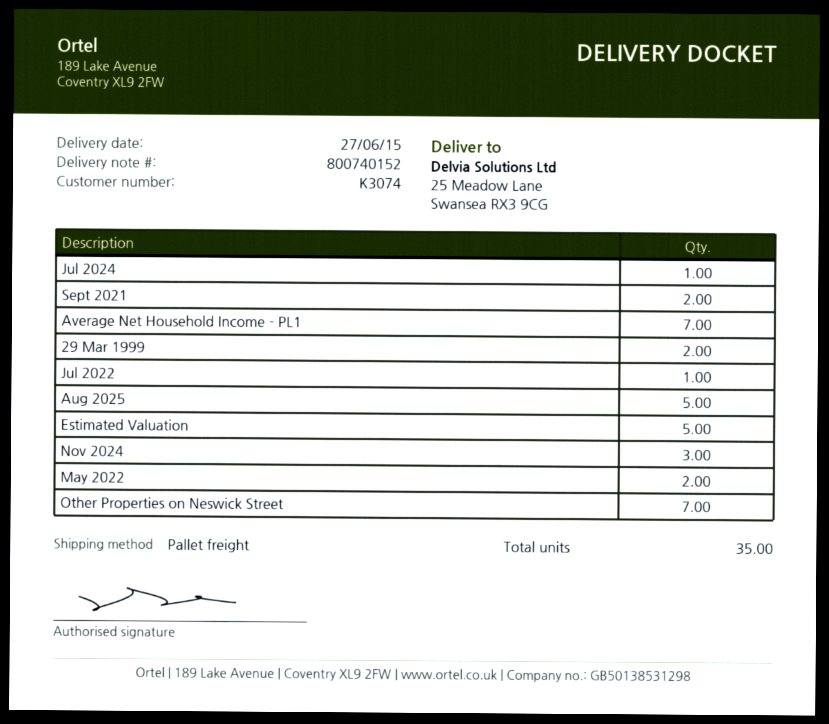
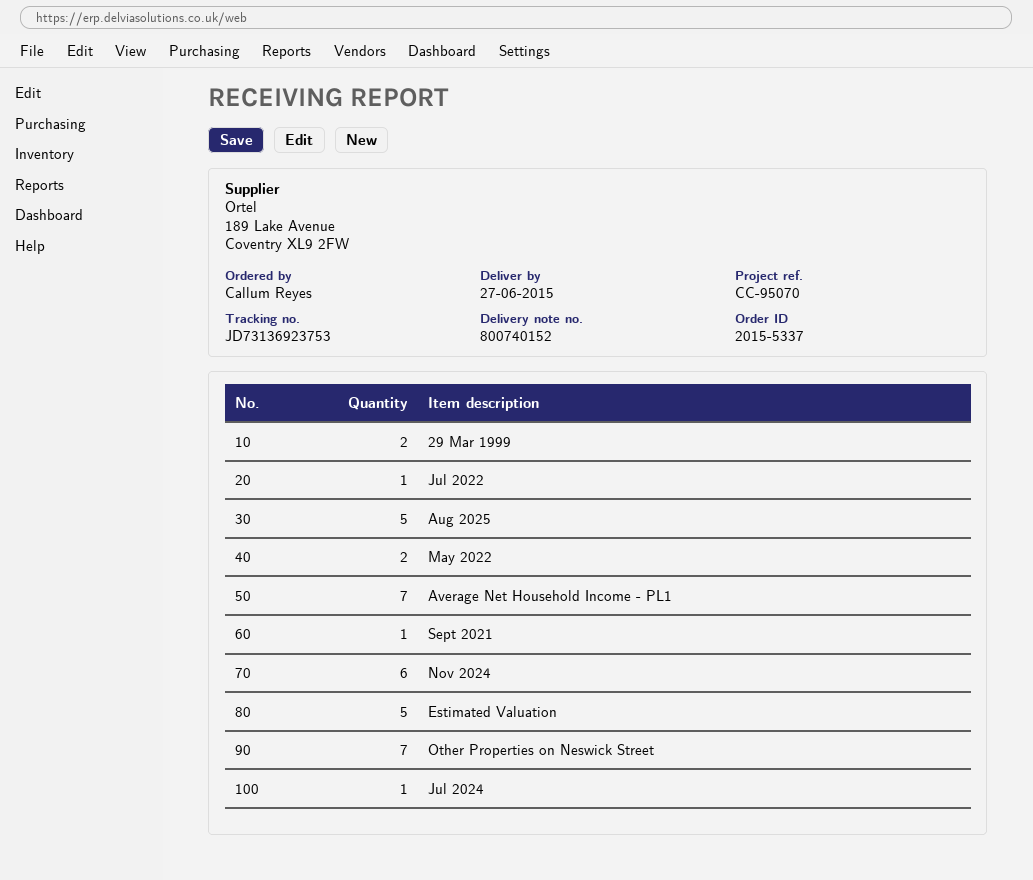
Sept 2021: 2 -> 1
Nov 2024: 3 -> 6

